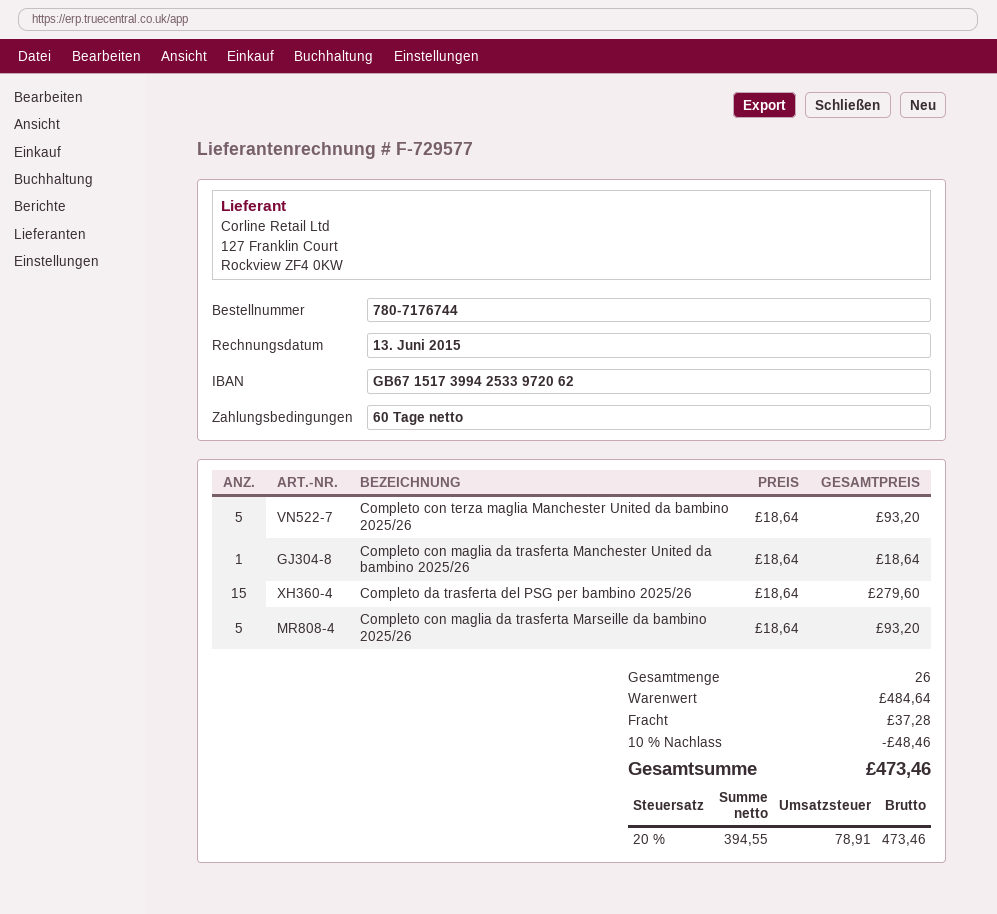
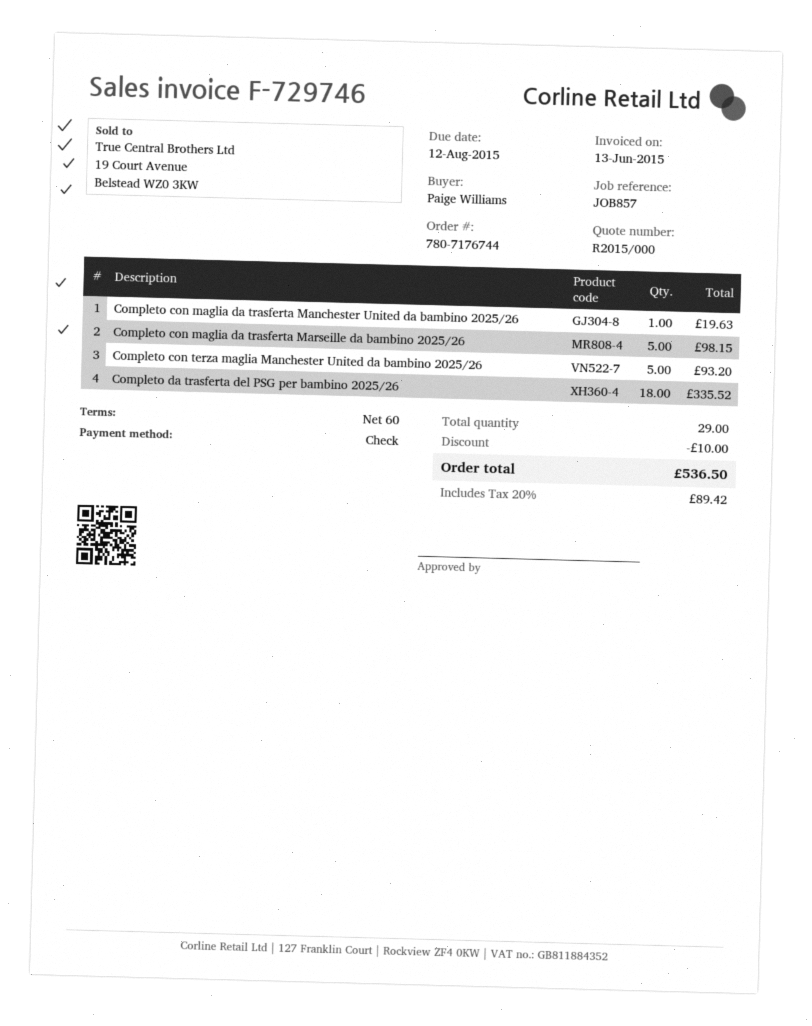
invoice number: F-729577 -> F-729746
Completo con maglia da trasferta Manchester United da bambino 2025/26: 1 for 18.64 -> 1 for 19.63
Completo da trasferta del PSG per bambino 2025/26: 15 for 279.60 -> 18 for 335.52
Completo con maglia da trasferta Marseille da bambino 2025/26: 5 for 93.20 -> 5 for 98.15
total quantity: 26 -> 29
discount: 48.46 -> 10.00
shipping: 37.28 -> none
tax: 20% = 78.91 -> 20% = 89.42
total: 473.46 -> 536.50

